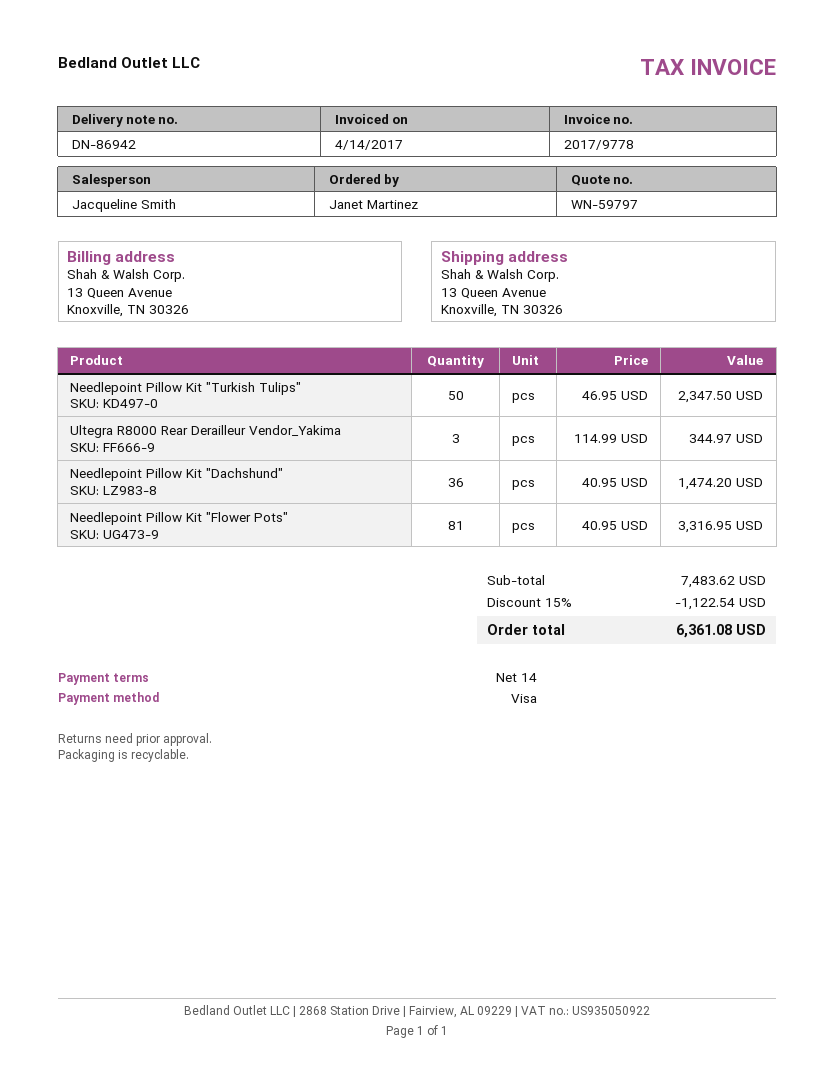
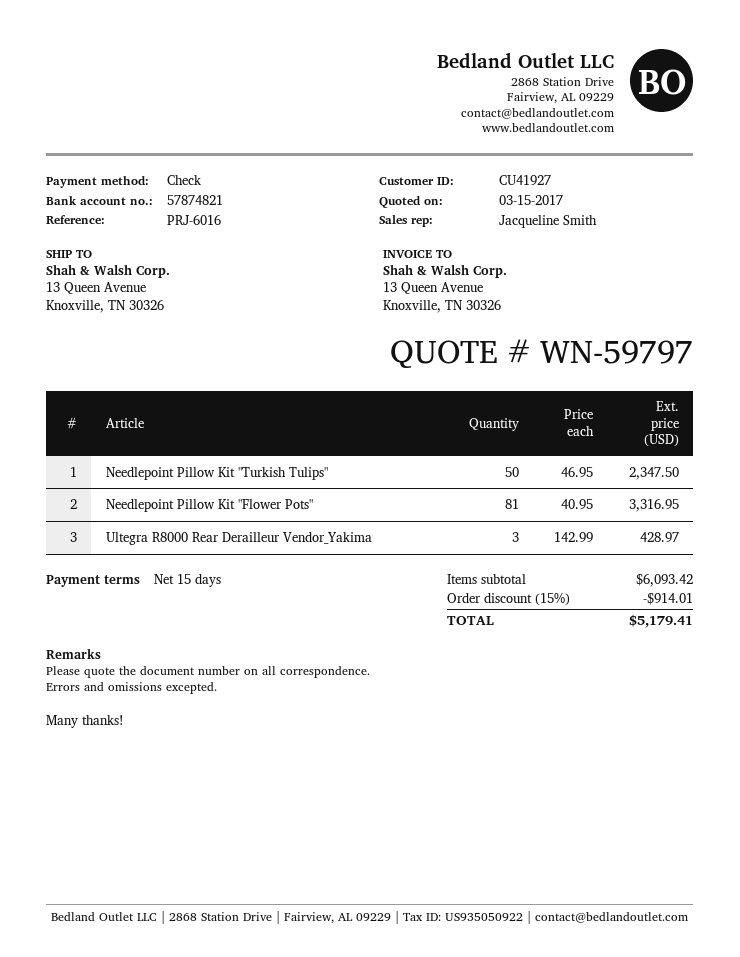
payment terms: 14 days -> 15 days
payment method: Visa -> cheque
Ultegra R8000 Rear Derailleur Vendor_Yakima: 3 x 114.99 = 344.97 -> 3 x 142.99 = 428.97
Needlepoint Pillow Kit "Dachshund": 36 x 40.95 = 1474.20 -> none
subtotal: 7483.62 -> 6093.42
discount: 15% = 1122.54 -> 15% = 914.01
total: 6361.08 -> 5179.41

